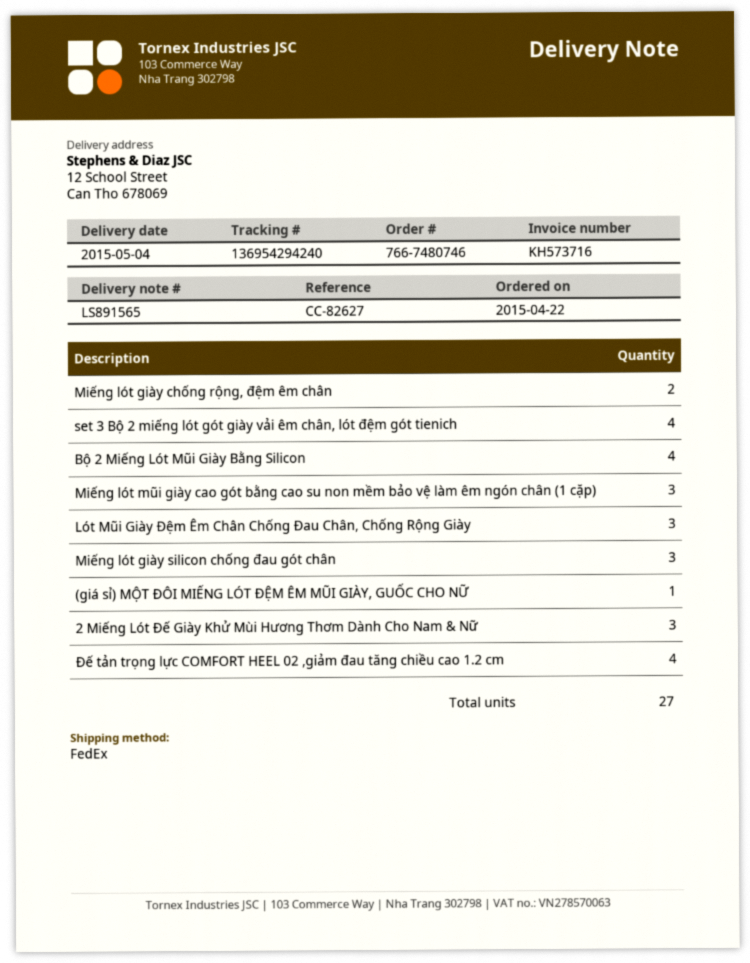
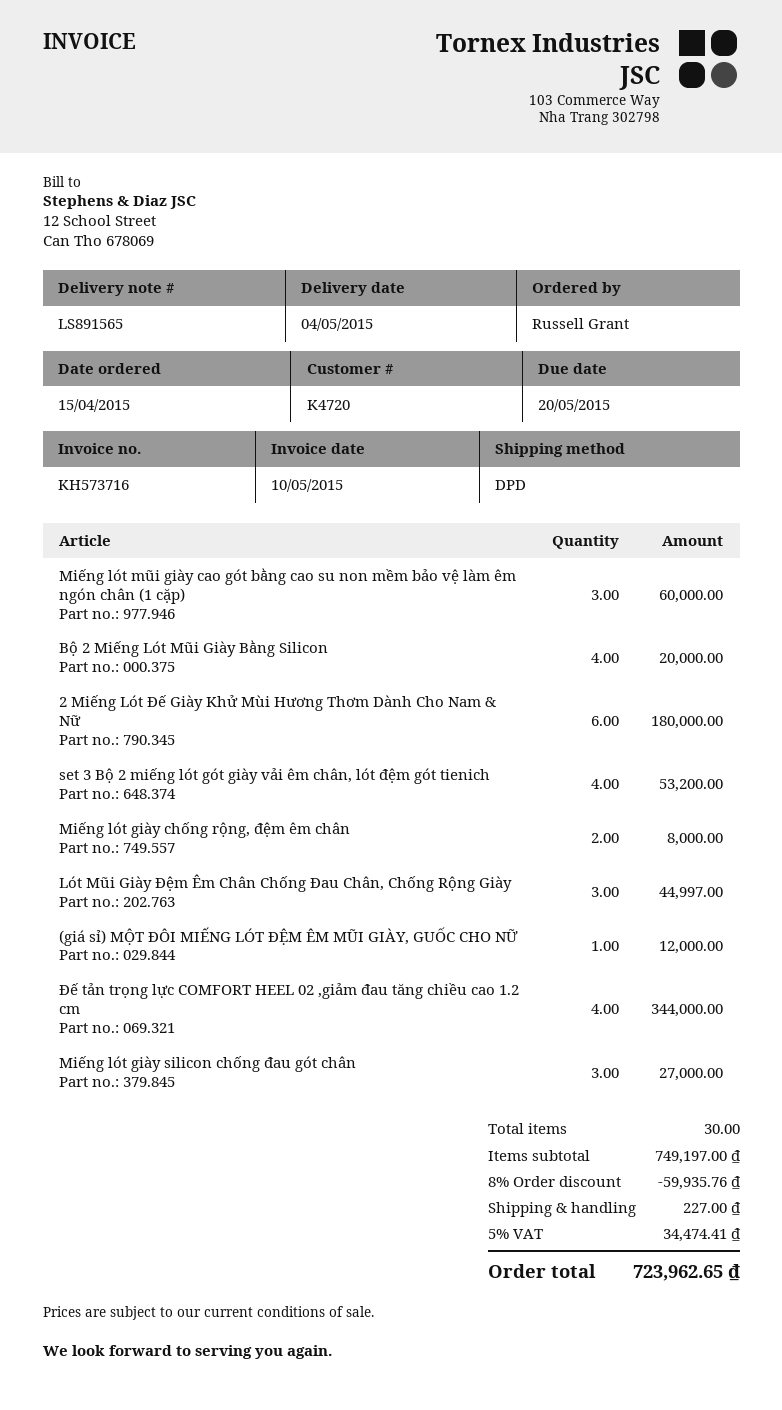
order date: 2015-04-22 -> 2015-04-15
shipping method: FedEx -> DPD
2 Miếng Lót Đế Giày Khử Mùi Hương Thơm Dành Cho Nam & Nữ: 3 -> 6
total quantity: 27 -> 30

